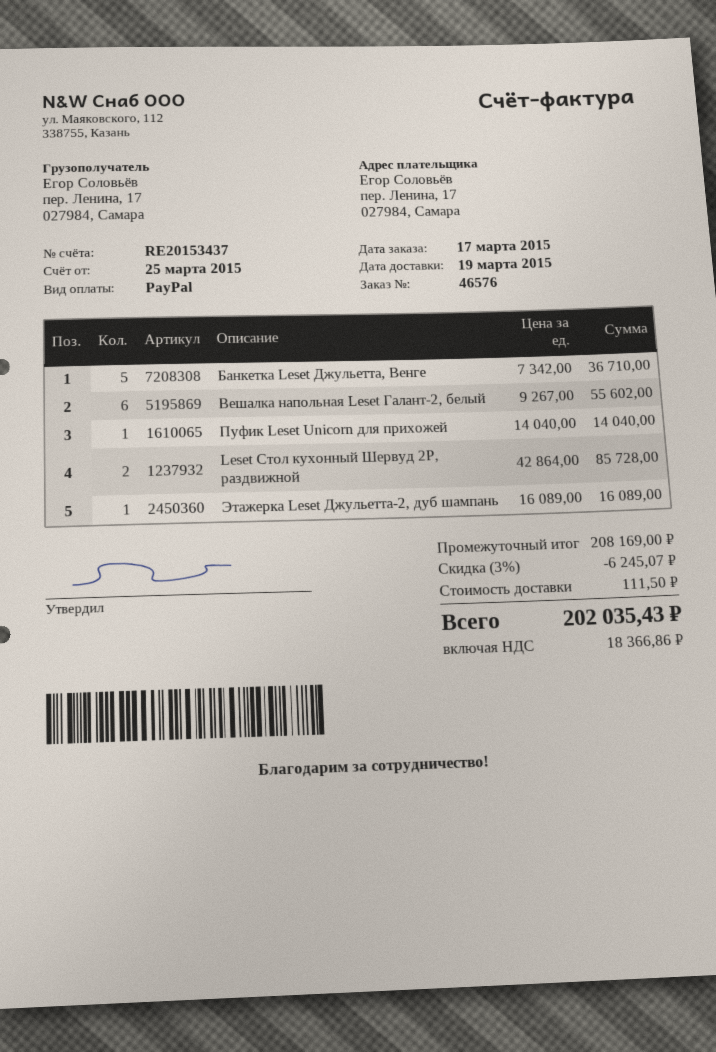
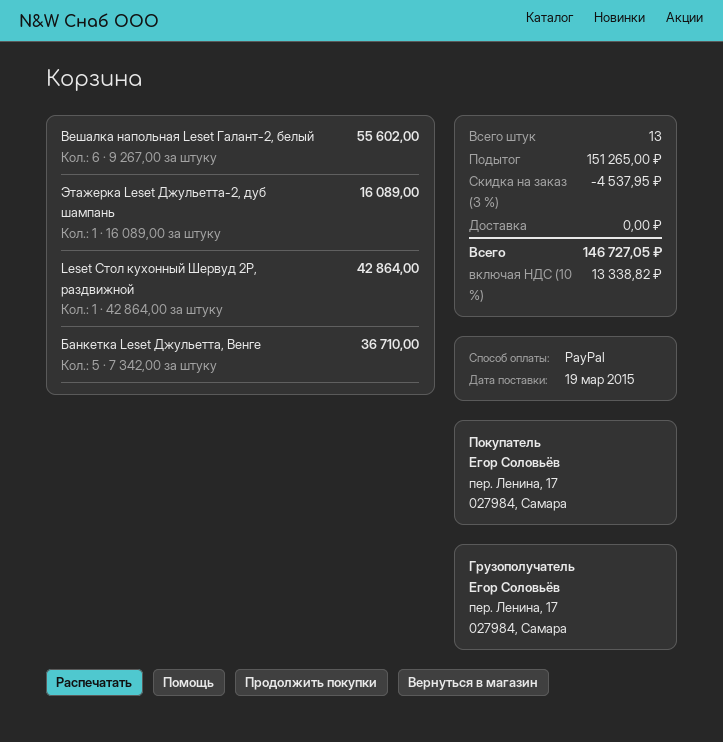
Пуфик Leset Unicorn для прихожей: 1 x 14040.00 = 14040.00 -> none
Leset Стол кухонный Шервуд 2Р, раздвижной: 2 x 42864.00 = 85728.00 -> 1 x 42864.00 = 42864.00
subtotal: 208169.00 -> 151265.00
discount: 3% = 6245.07 -> 3% = 4537.95
shipping: 111.50 -> 0.00
tax: 18366.86 -> 13338.82
total: 202035.43 -> 146727.05

